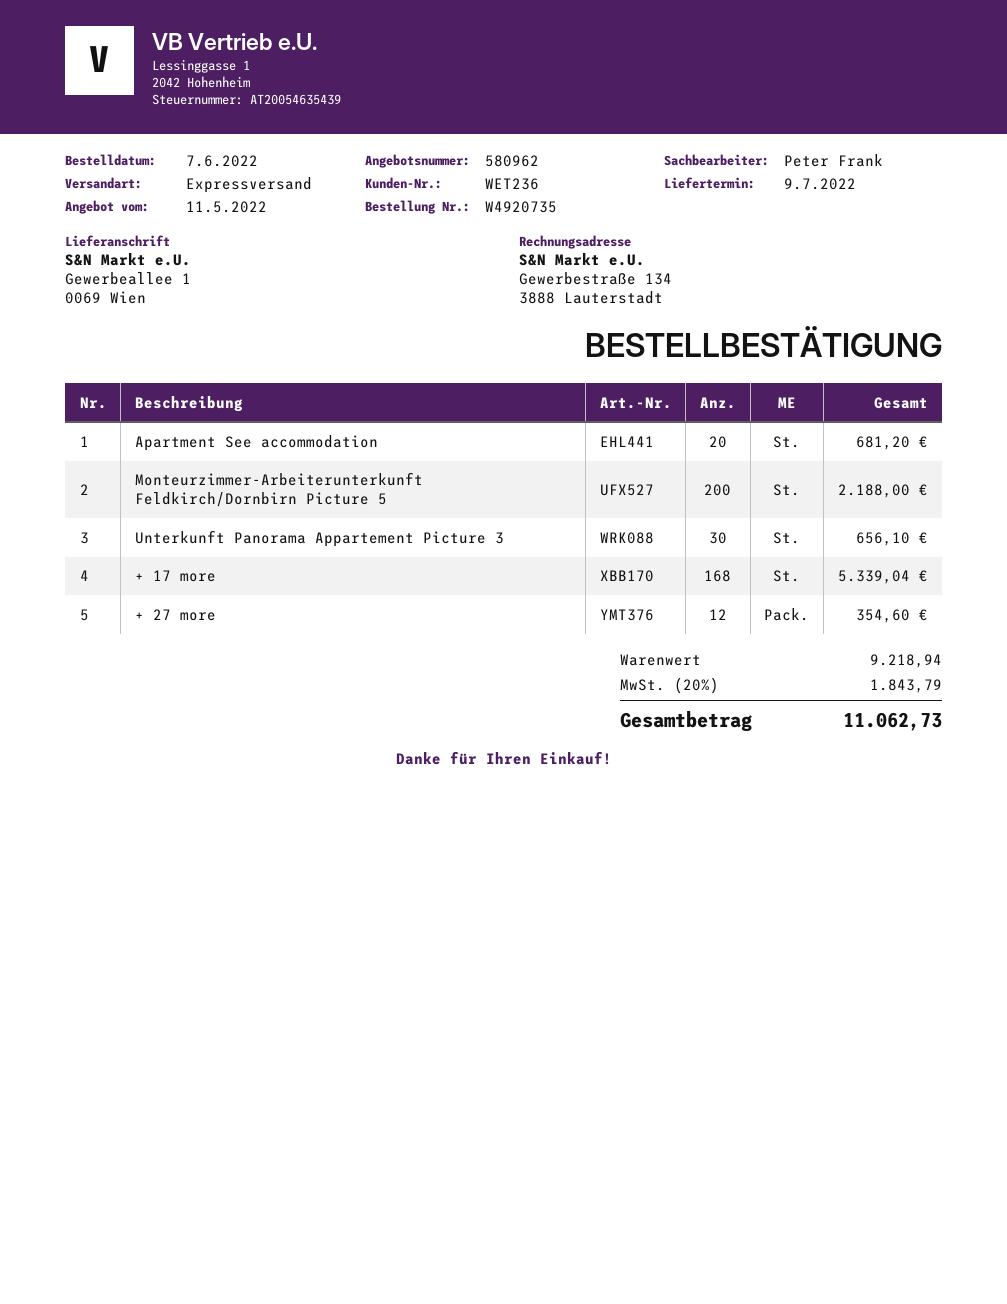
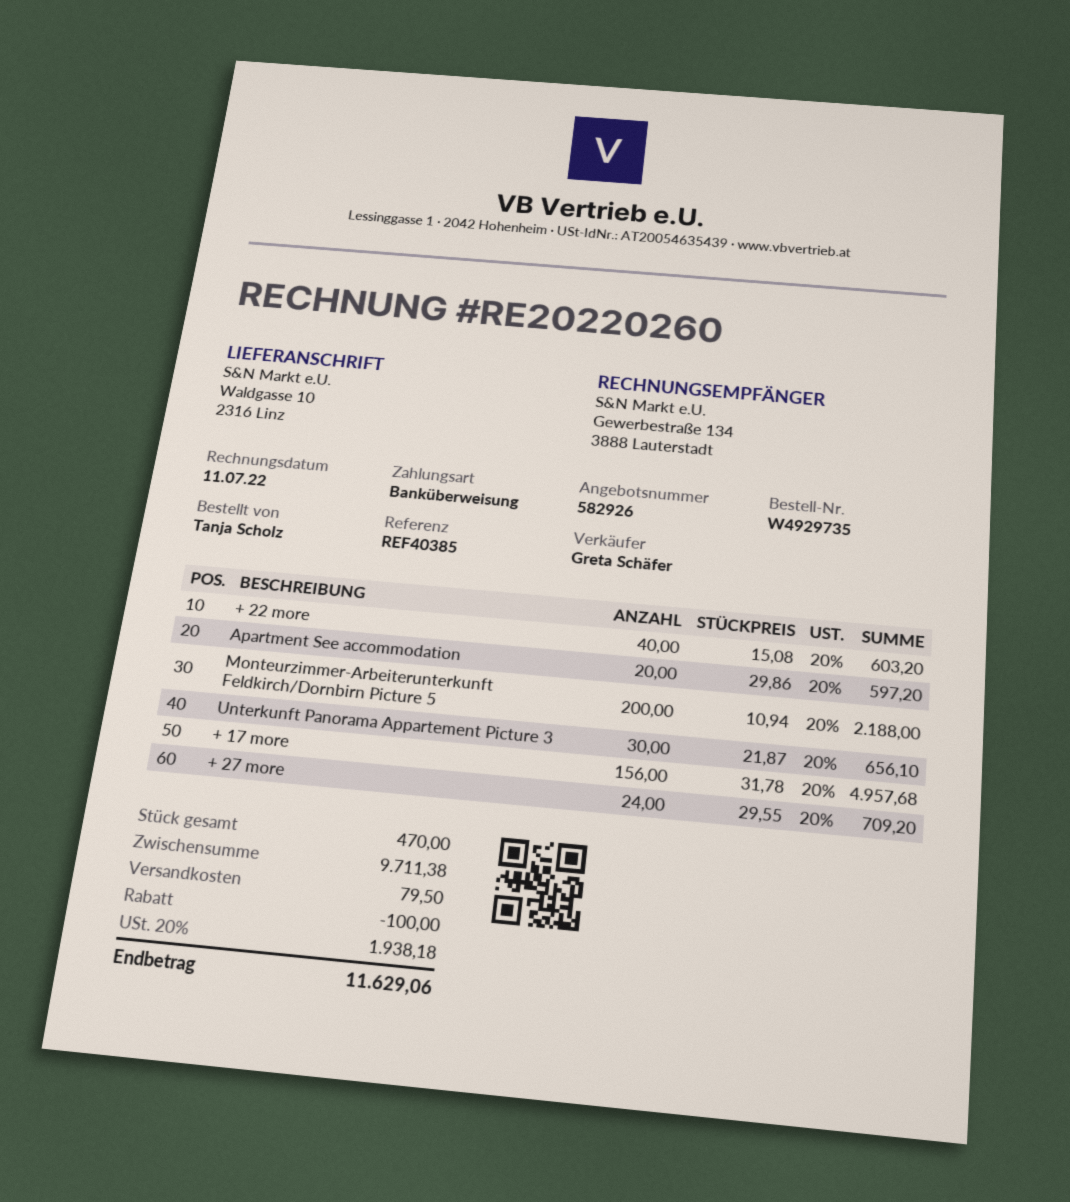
quote number: 580962 -> 582926
order number: W4920735 -> W4929735
sales rep: Peter Frank -> Greta Schäfer
ship to: Gewerbeallee 1, 0069 Wien -> Waldgasse 10, 2316 Linz
Apartment See accommodation: 20 for 681.20 -> 20 for 597.20
+ 17 more: 168 for 5339.04 -> 156 for 4957.68
+ 27 more: 12 for 354.60 -> 24 for 709.20
+ 22 more: none -> 40 for 603.20
subtotal: 9218.94 -> 9711.38
discount: none -> 100.00
shipping: none -> 79.50
tax: 20% = 1843.79 -> 20% = 1938.18
total: 11062.73 -> 11629.06

